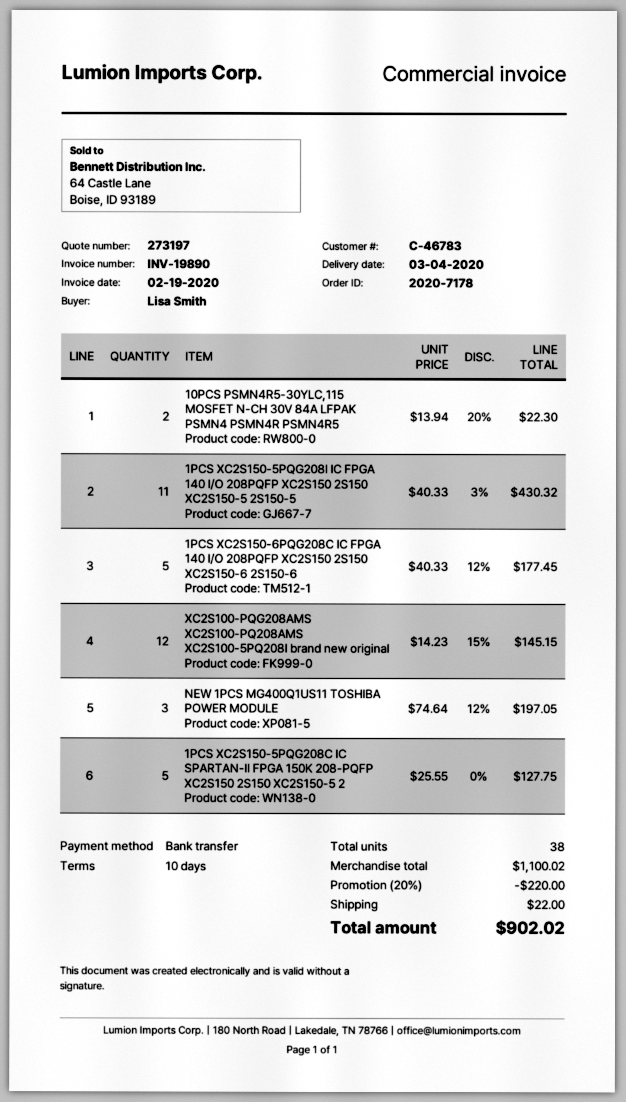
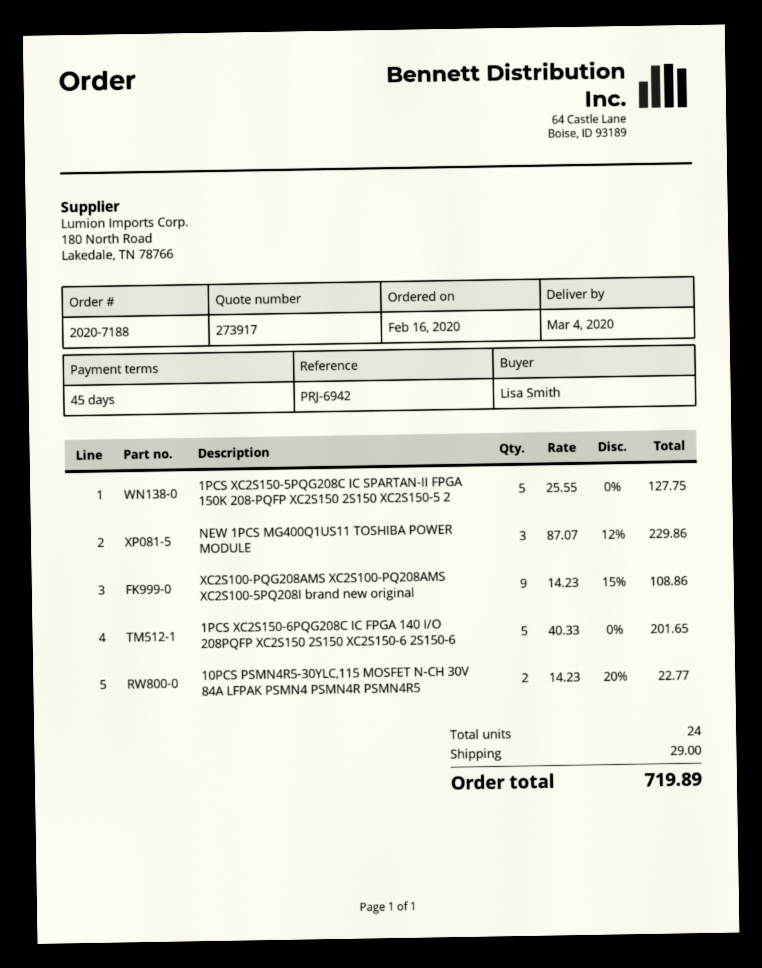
quote number: 273197 -> 273917
order number: 2020-7178 -> 2020-7188
payment terms: 10 days -> 45 days
10PCS PSMN4R5-30YLC,115 MOSFET N-CH 30V 84A LFPAK PSMN4 PSMN4R PSMN4R5: 2 x 13.94 - 20% = 22.30 -> 2 x 14.23 - 20% = 22.77
1PCS XC2S150-5PQG208I IC FPGA 140 I/O 208PQFP XC2S150 2S150 XC2S150-5 2S150-5: 11 x 40.33 - 3% = 430.32 -> none
1PCS XC2S150-6PQG208C IC FPGA 140 I/O 208PQFP XC2S150 2S150 XC2S150-6 2S150-6: 5 x 40.33 - 12% = 177.45 -> 5 x 40.33 = 201.65
XC2S100-PQG208AMS XC2S100-PQ208AMS XC2S100-5PQ208I brand new original: 12 x 14.23 - 15% = 145.15 -> 9 x 14.23 - 15% = 108.86
NEW 1PCS MG400Q1US11 TOSHIBA POWER MODULE: 3 x 74.64 - 12% = 197.05 -> 3 x 87.07 - 12% = 229.86
total quantity: 38 -> 24
discount: 20% = 220.00 -> none
shipping: 22.00 -> 29.00
total: 902.02 -> 719.89

